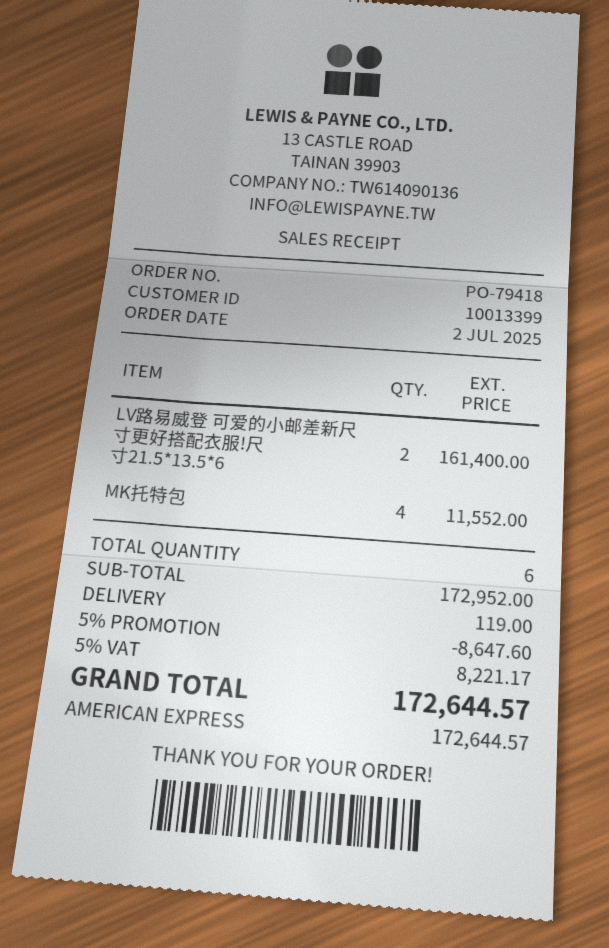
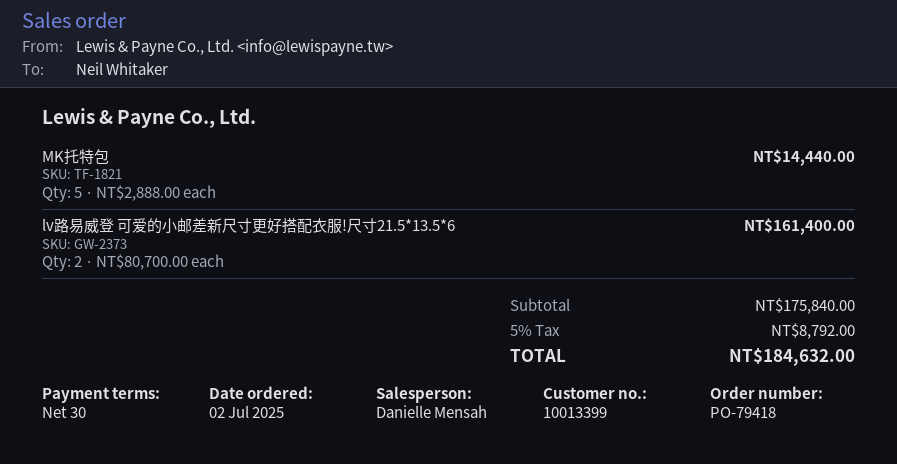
MK托特包: 4 for 11552.00 -> 5 for 14440.00
subtotal: 172952.00 -> 175840.00
discount: 5% = 8647.60 -> none
shipping: 119.00 -> none
tax: 5% = 8221.17 -> 5% = 8792.00
total: 172644.57 -> 184632.00

